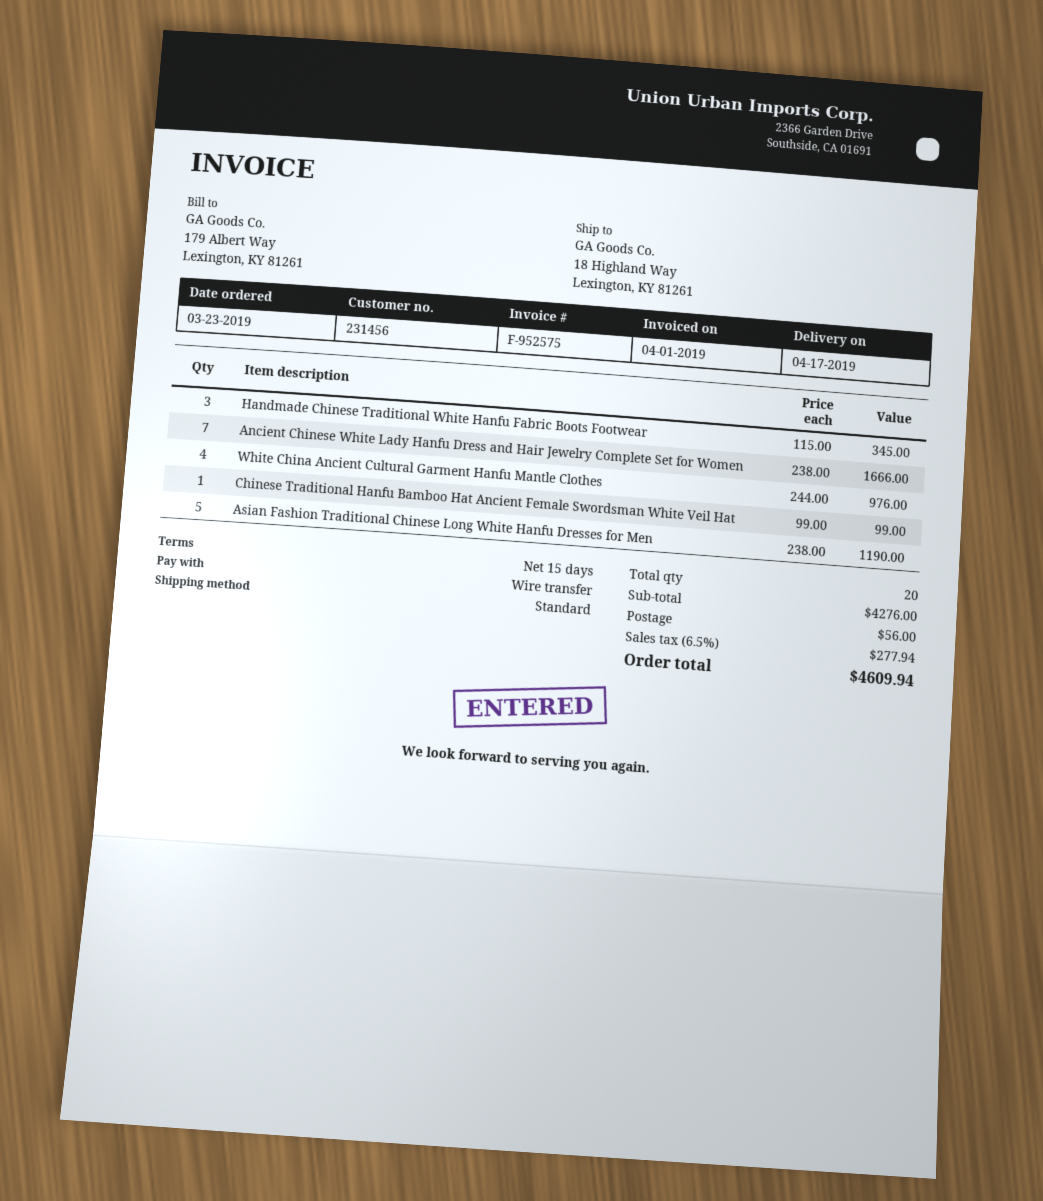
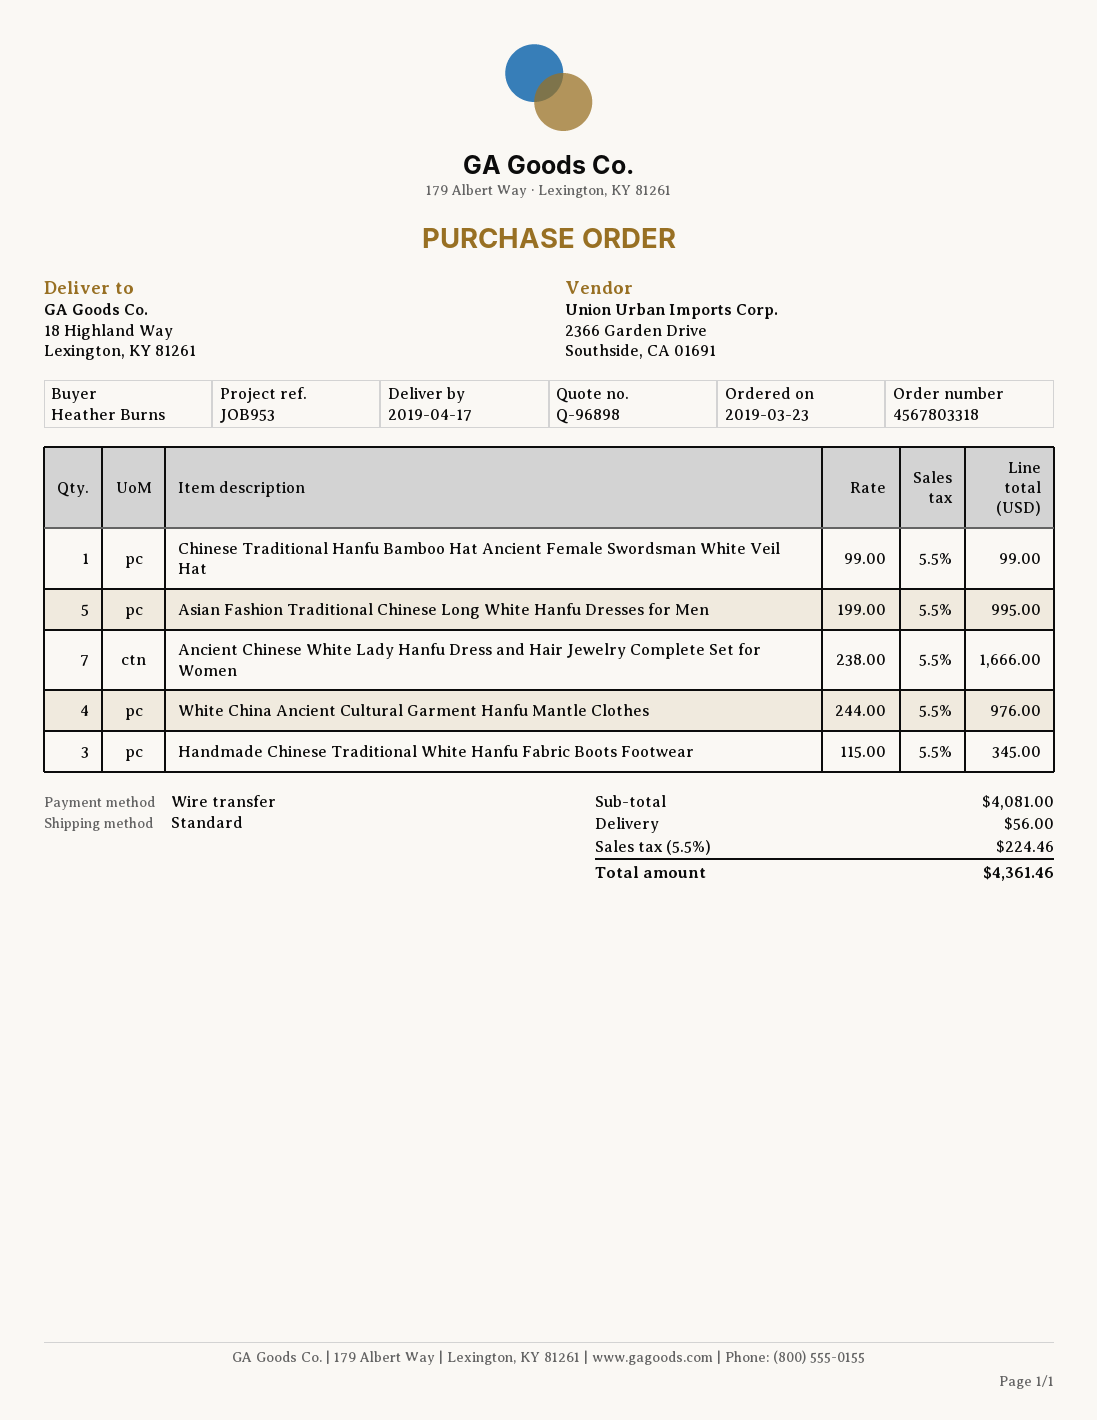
Asian Fashion Traditional Chinese Long White Hanfu Dresses for Men: 5 x 238.00 = 1190.00 -> 5 x 199.00 = 995.00
subtotal: 4276.00 -> 4081.00
tax: 6.5% = 277.94 -> 5.5% = 224.46
total: 4609.94 -> 4361.46

